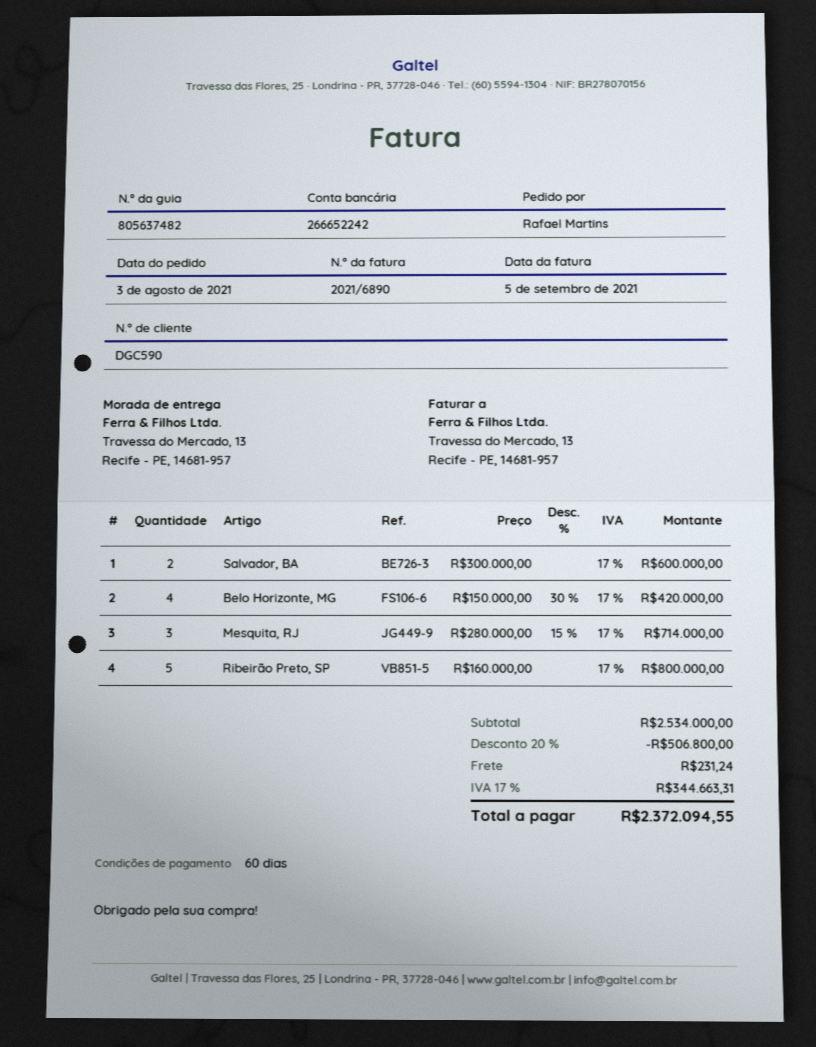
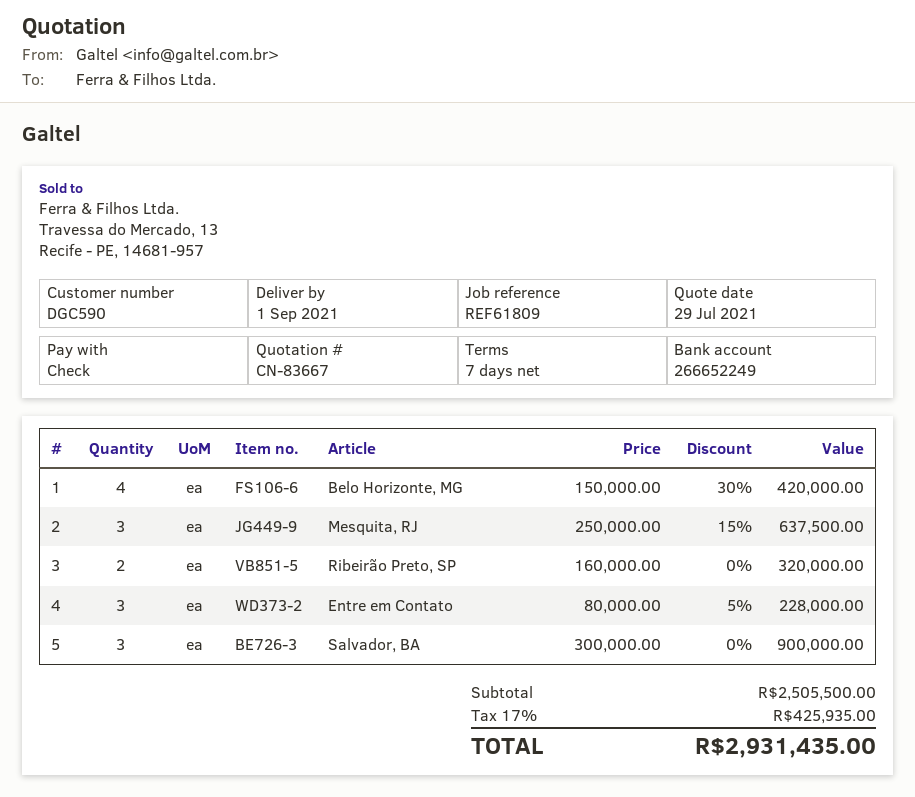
payment terms: 60 days -> 7 days
bank account: 266652242 -> 266652249
Salvador, BA: 2 x 300000.00 = 600000.00 -> 3 x 300000.00 = 900000.00
Mesquita, RJ: 3 x 280000.00 - 15% = 714000.00 -> 3 x 250000.00 - 15% = 637500.00
Ribeirão Preto, SP: 5 x 160000.00 = 800000.00 -> 2 x 160000.00 = 320000.00
Entre em Contato: none -> 3 x 80000.00 - 5% = 228000.00
subtotal: 2534000.00 -> 2505500.00
discount: 20% = 506800.00 -> none
shipping: 231.24 -> none
tax: 17% = 344663.31 -> 17% = 425935.00
total: 2372094.55 -> 2931435.00

